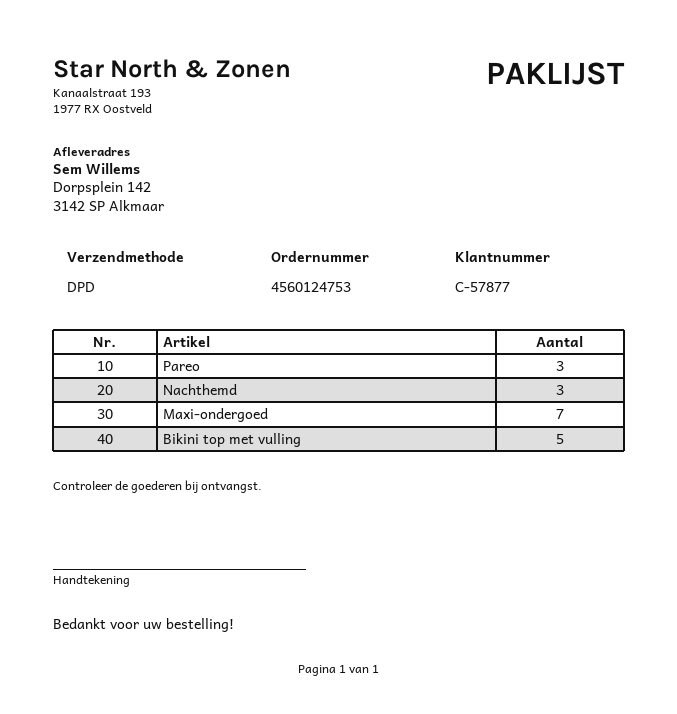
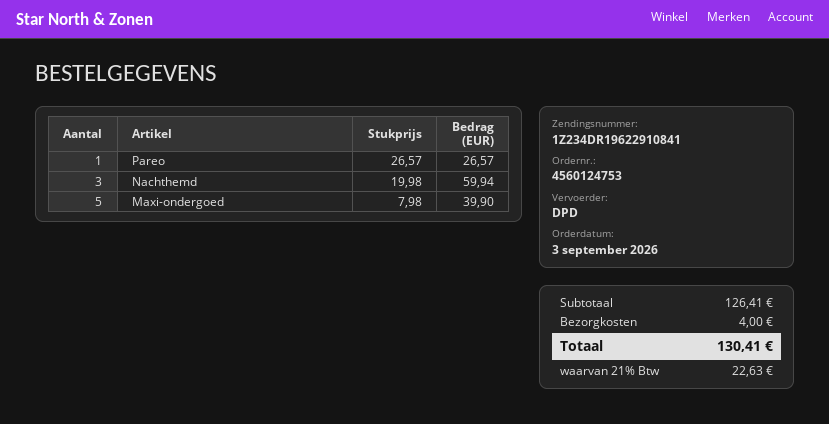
Pareo: 3 -> 1
Maxi-ondergoed: 7 -> 5
Bikini top met vulling: 5 -> none

